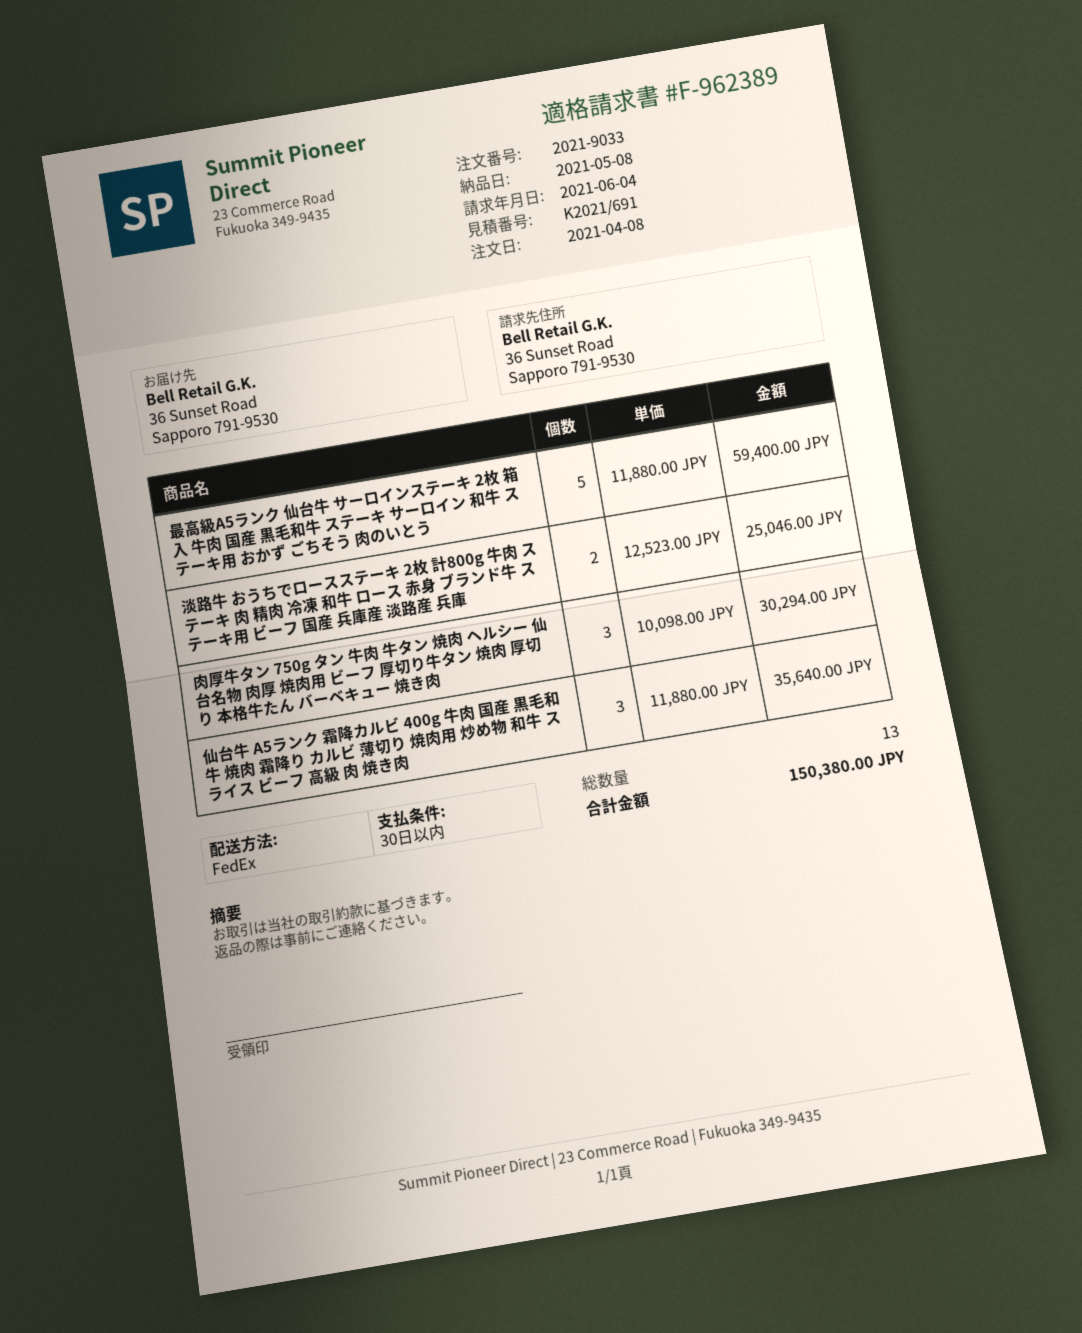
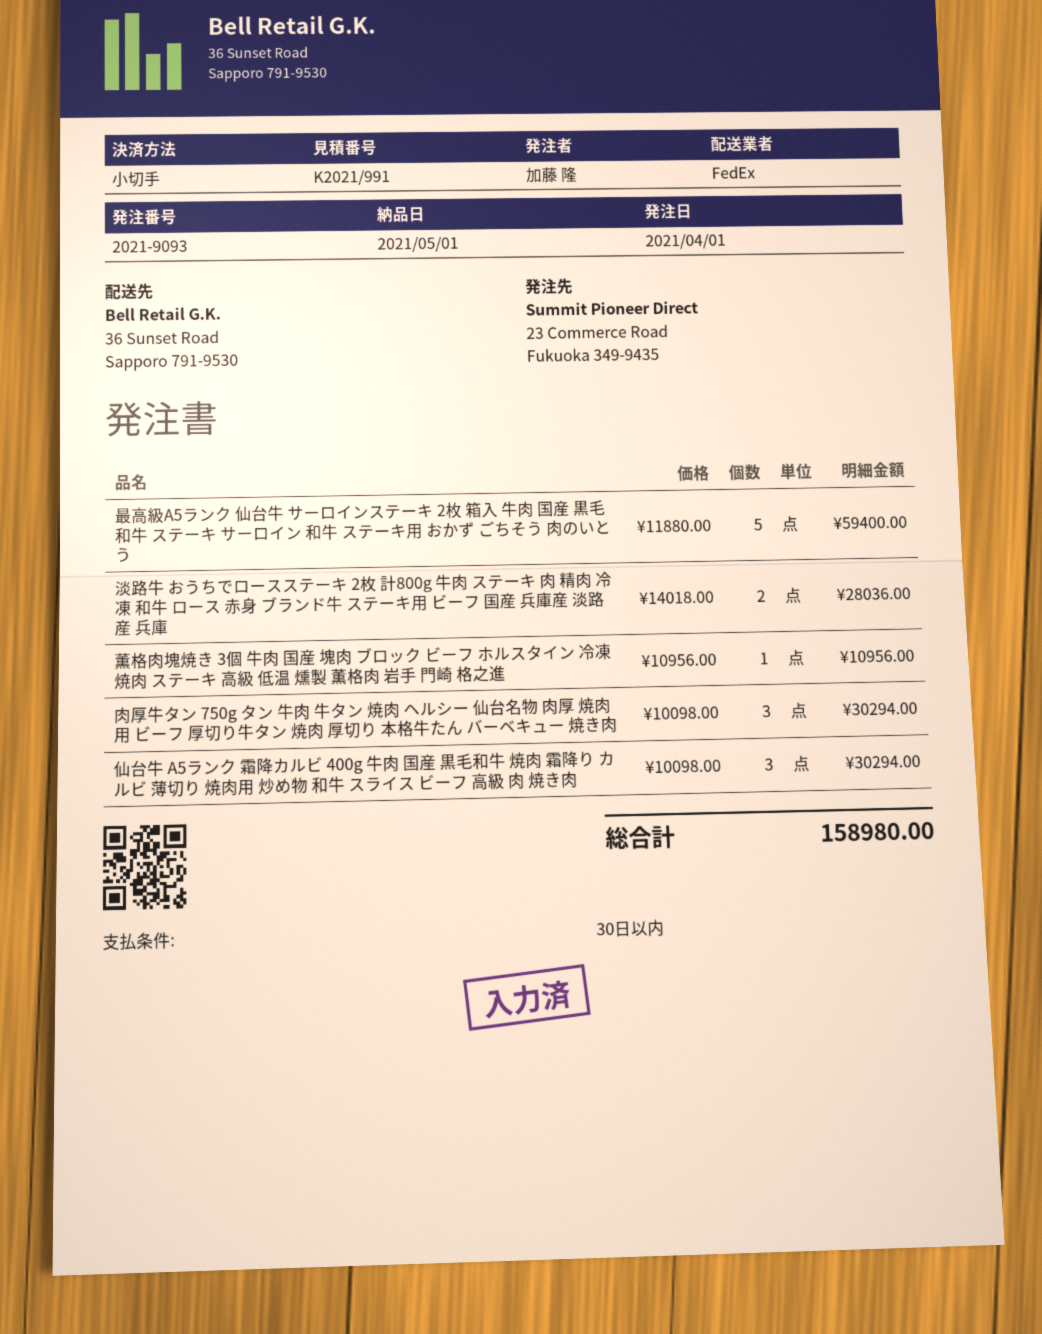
quote number: K2021/691 -> K2021/991
order number: 2021-9033 -> 2021-9093
order date: 2021-04-08 -> 2021-04-01
delivery date: 2021-05-08 -> 2021-05-01
淡路牛 おうちでロースステーキ 2枚 計800g 牛肉 ステーキ 肉 精肉 冷凍 和牛 ロース 赤身 ブランド牛 ステーキ用 ビーフ 国産 兵庫産 淡路産 兵庫: 2 x 12523.00 = 25046.00 -> 2 x 14018.00 = 28036.00
仙台牛 A5ランク 霜降カルビ 400g 牛肉 国産 黒毛和牛 焼肉 霜降り カルビ 薄切り 焼肉用 炒め物 和牛 スライス ビーフ 高級 肉 焼き肉: 3 x 11880.00 = 35640.00 -> 3 x 10098.00 = 30294.00
薫格肉塊焼き 3個 牛肉 国産 塊肉 ブロック ビーフ ホルスタイン 冷凍 焼肉 ステーキ 高級 低温 燻製 薫格肉 岩手 門崎 格之進: none -> 1 x 10956.00 = 10956.00
total: 150380.00 -> 158980.00

